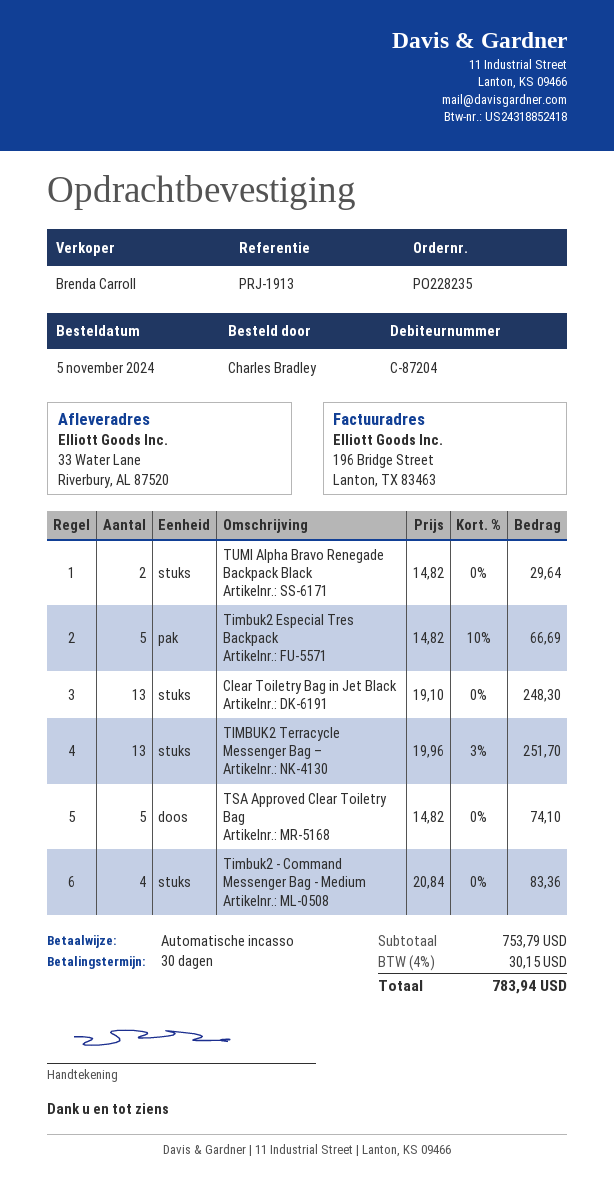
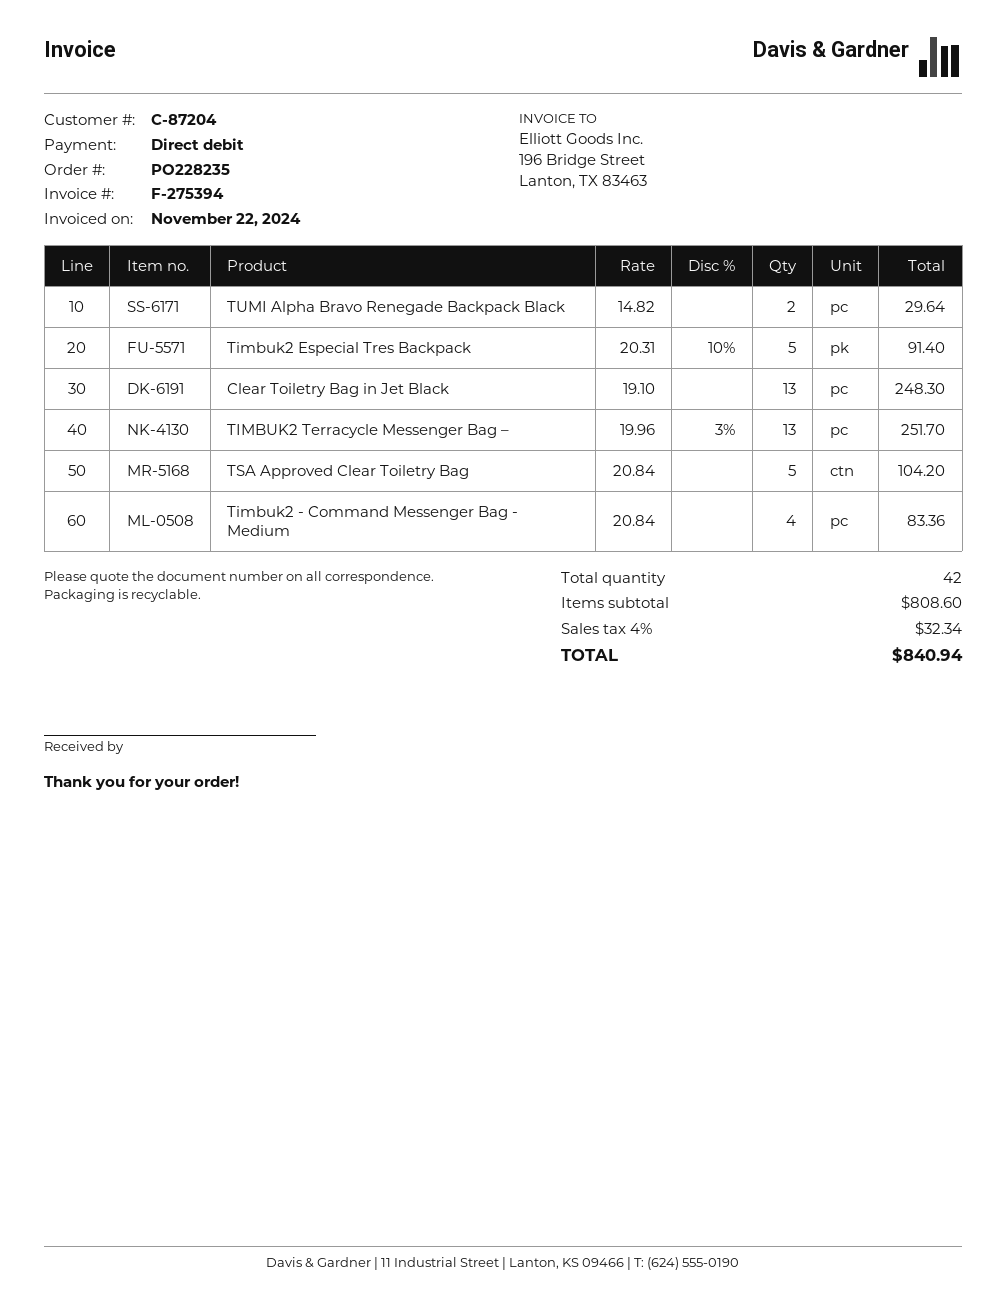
Timbuk2 Especial Tres Backpack: 5 x 14.82 - 10% = 66.69 -> 5 x 20.31 - 10% = 91.40
TSA Approved Clear Toiletry Bag: 5 x 14.82 = 74.10 -> 5 x 20.84 = 104.20
subtotal: 753.79 -> 808.60
tax: 4% = 30.15 -> 4% = 32.34
total: 783.94 -> 840.94

